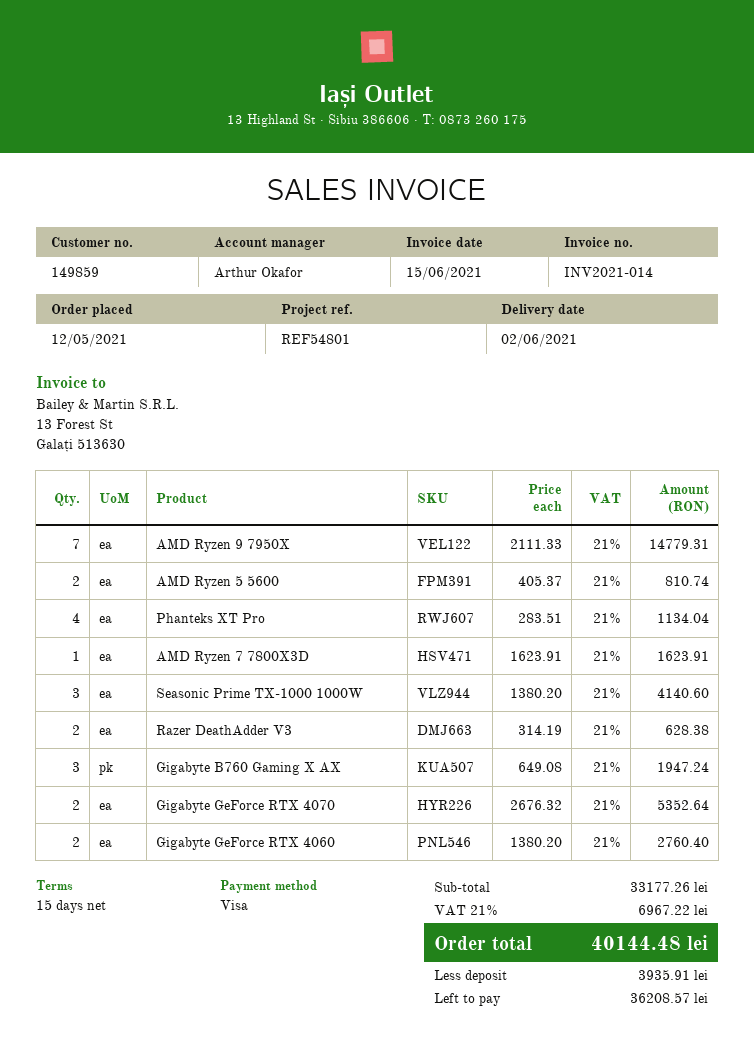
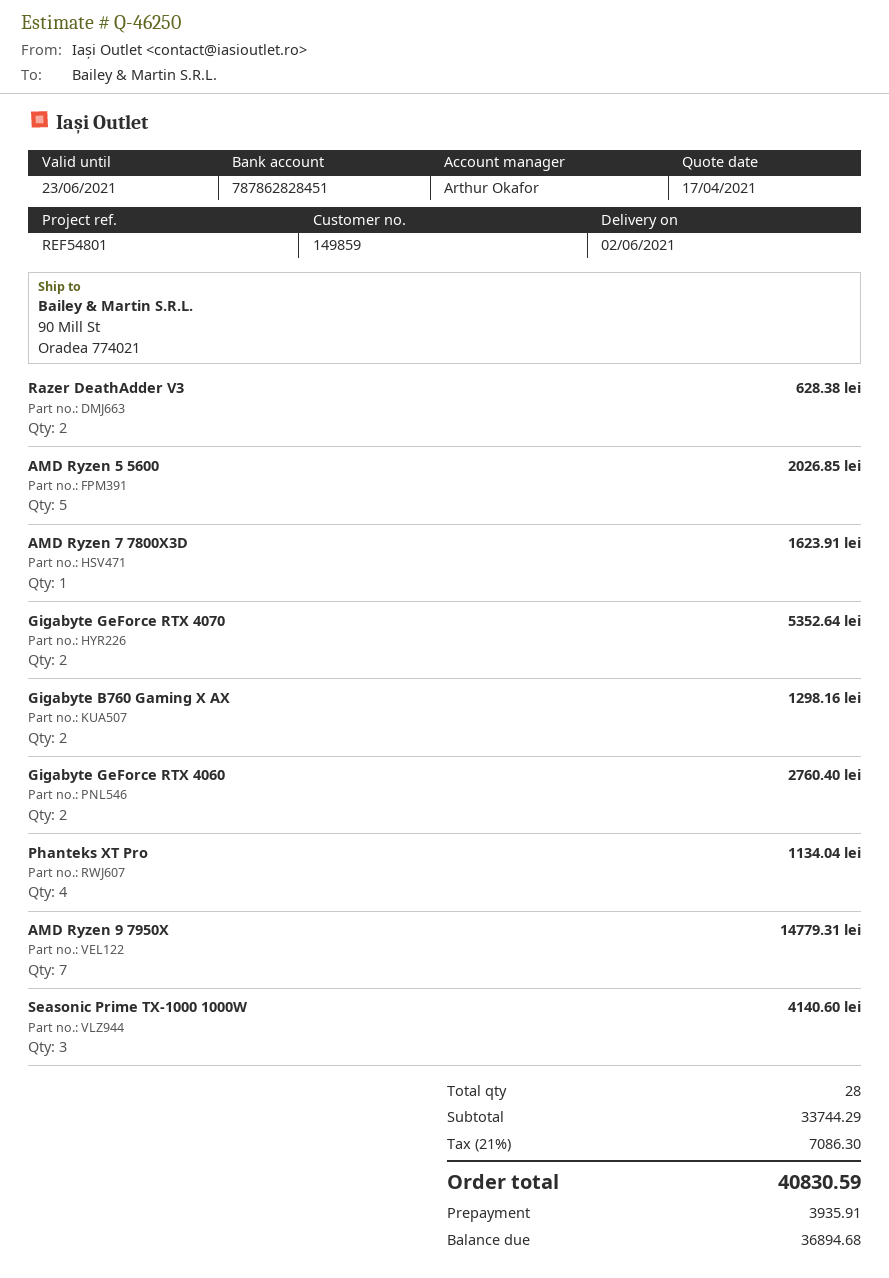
AMD Ryzen 5 5600: 2 for 810.74 -> 5 for 2026.85
Gigabyte B760 Gaming X AX: 3 for 1947.24 -> 2 for 1298.16
subtotal: 33177.26 -> 33744.29
tax: 21% = 6967.22 -> 21% = 7086.30
total: 40144.48 -> 40830.59
balance: 36208.57 -> 36894.68

